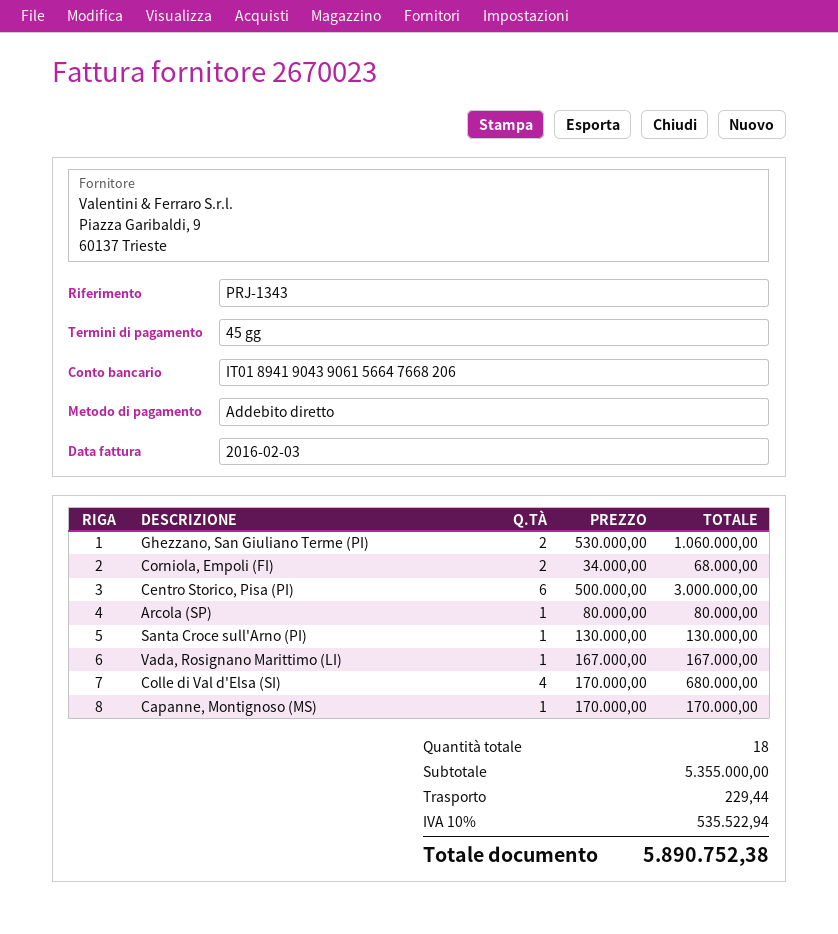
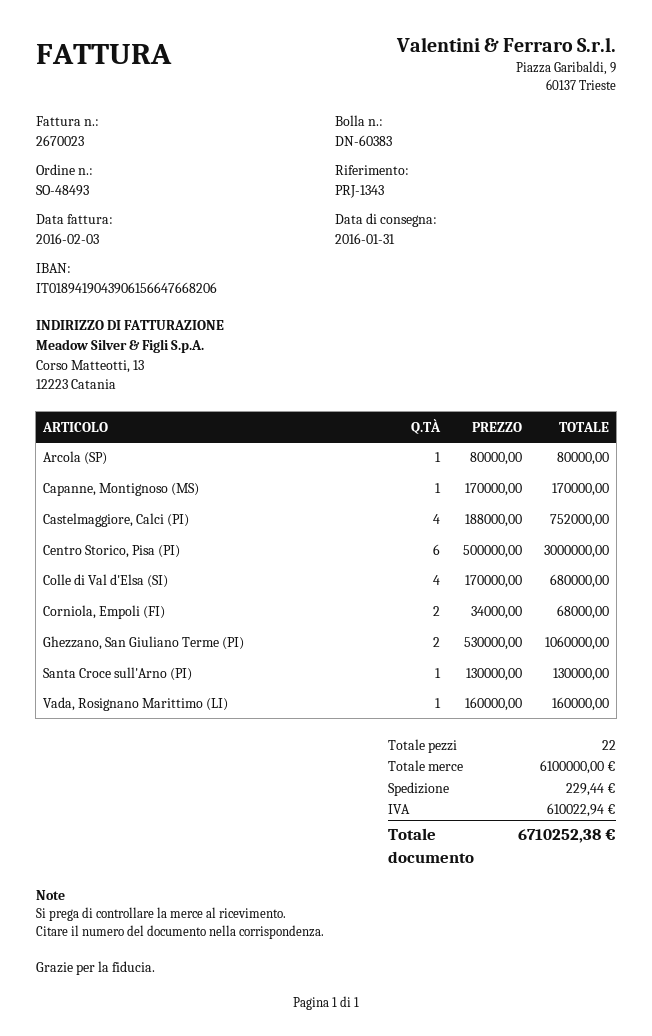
Vada, Rosignano Marittimo (LI): 1 x 167000.00 = 167000.00 -> 1 x 160000.00 = 160000.00
Castelmaggiore, Calci (PI): none -> 4 x 188000.00 = 752000.00
total quantity: 18 -> 22
subtotal: 5355000.00 -> 6100000.00
tax: 535522.94 -> 610022.94
total: 5890752.38 -> 6710252.38

